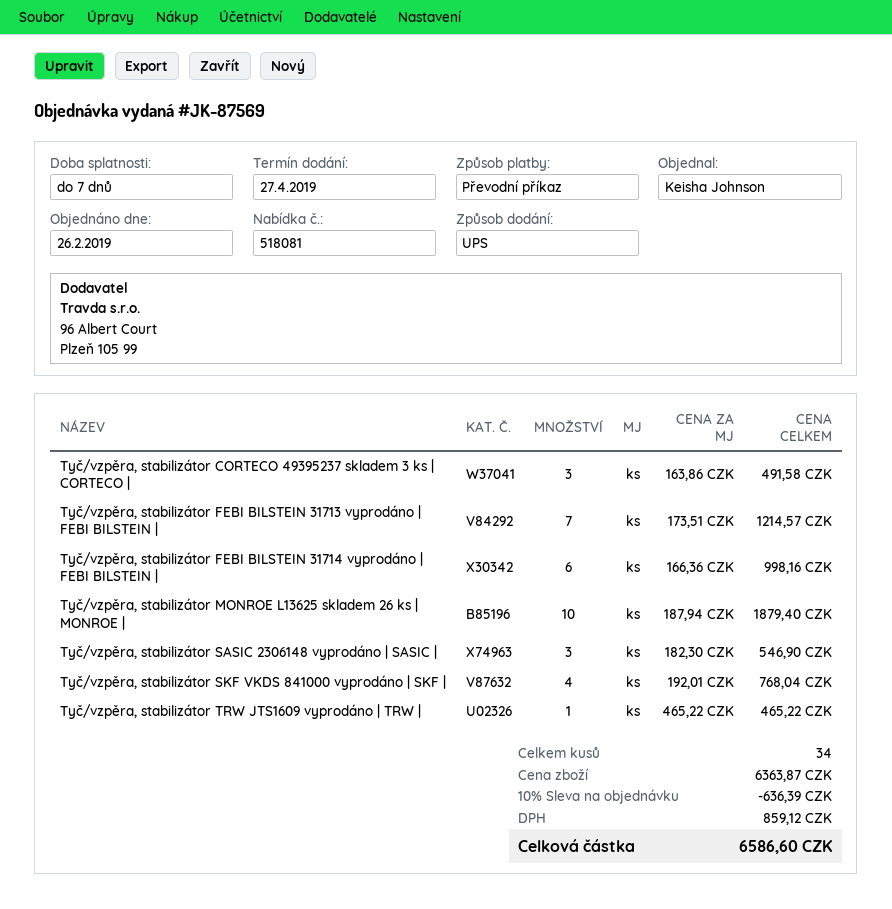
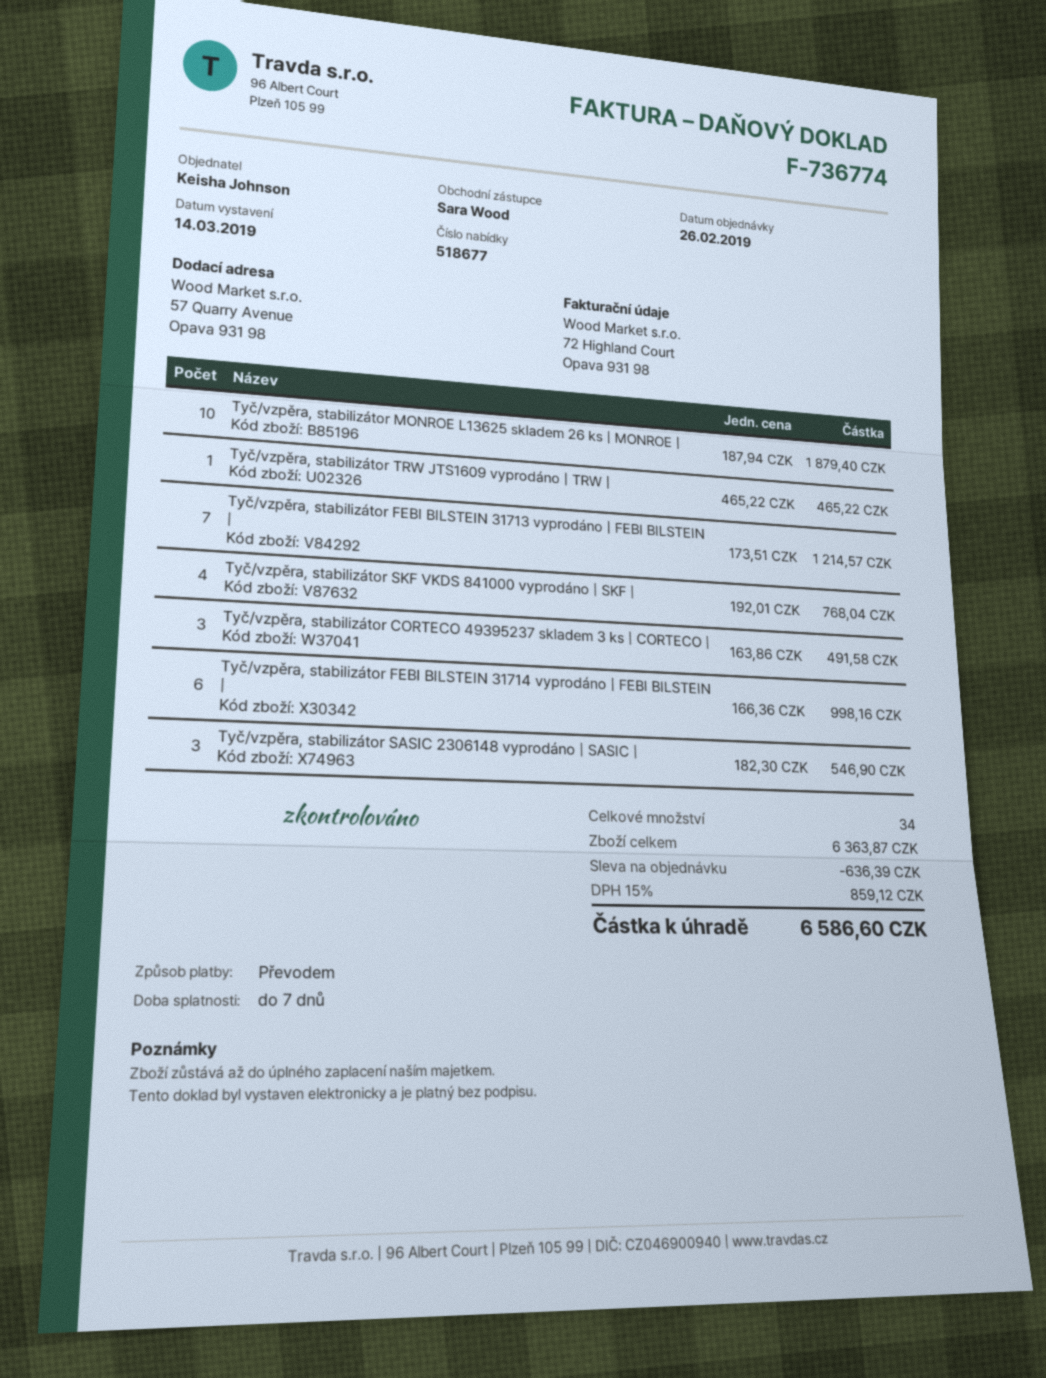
quote number: 518081 -> 518677

